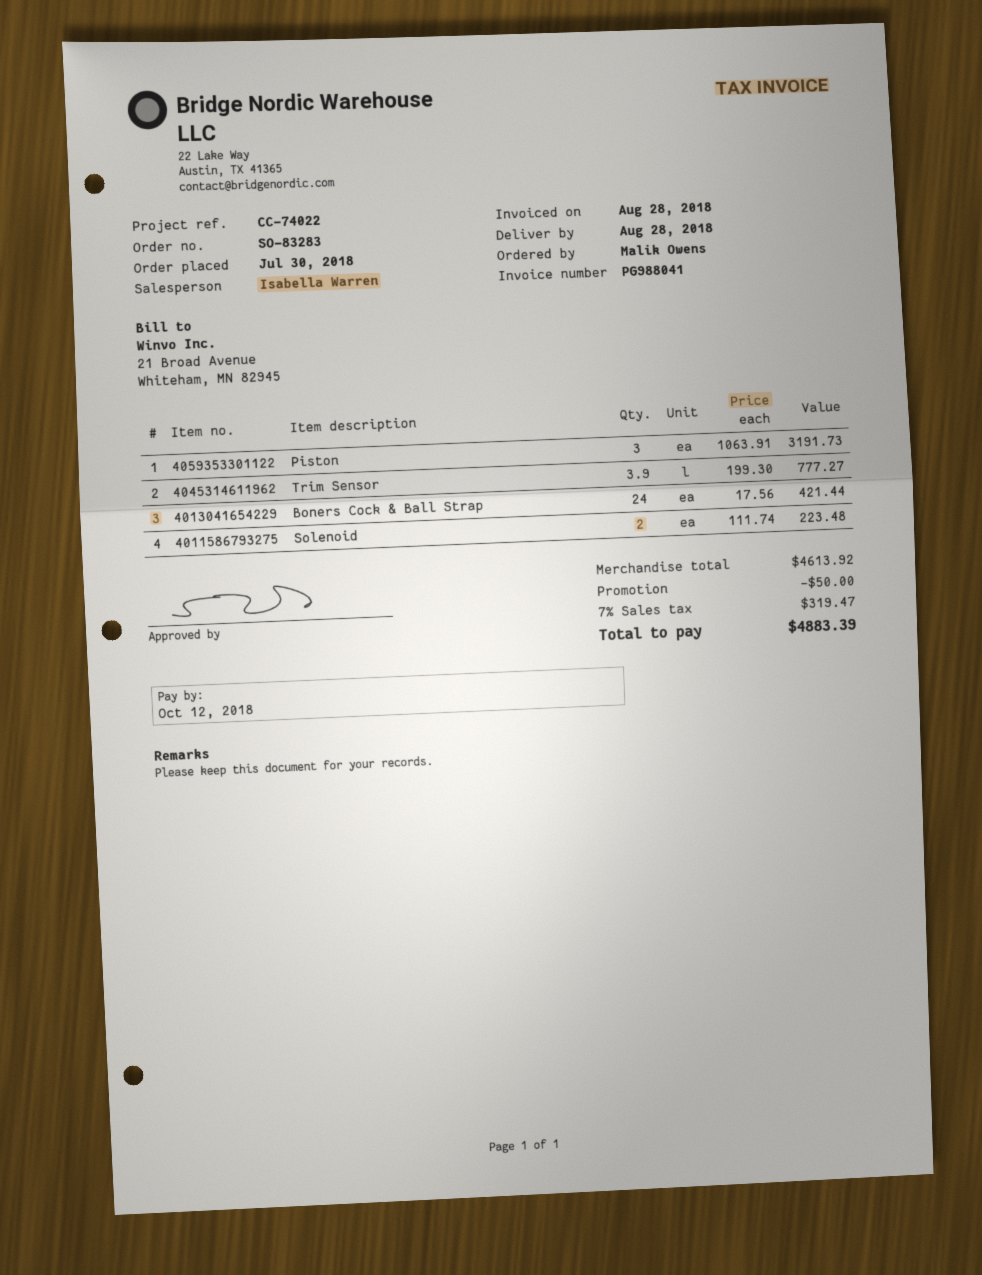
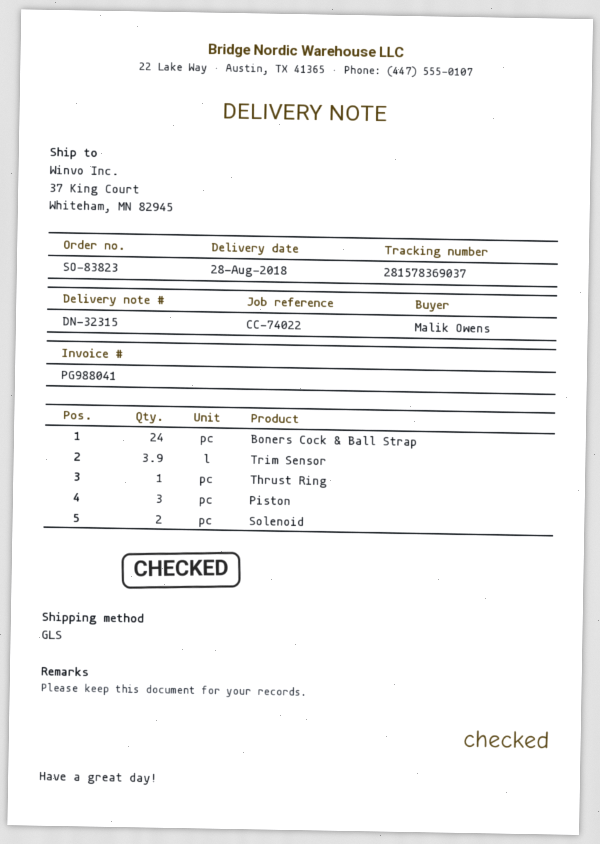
order number: SO-83283 -> SO-83823
Thrust Ring: none -> 1

